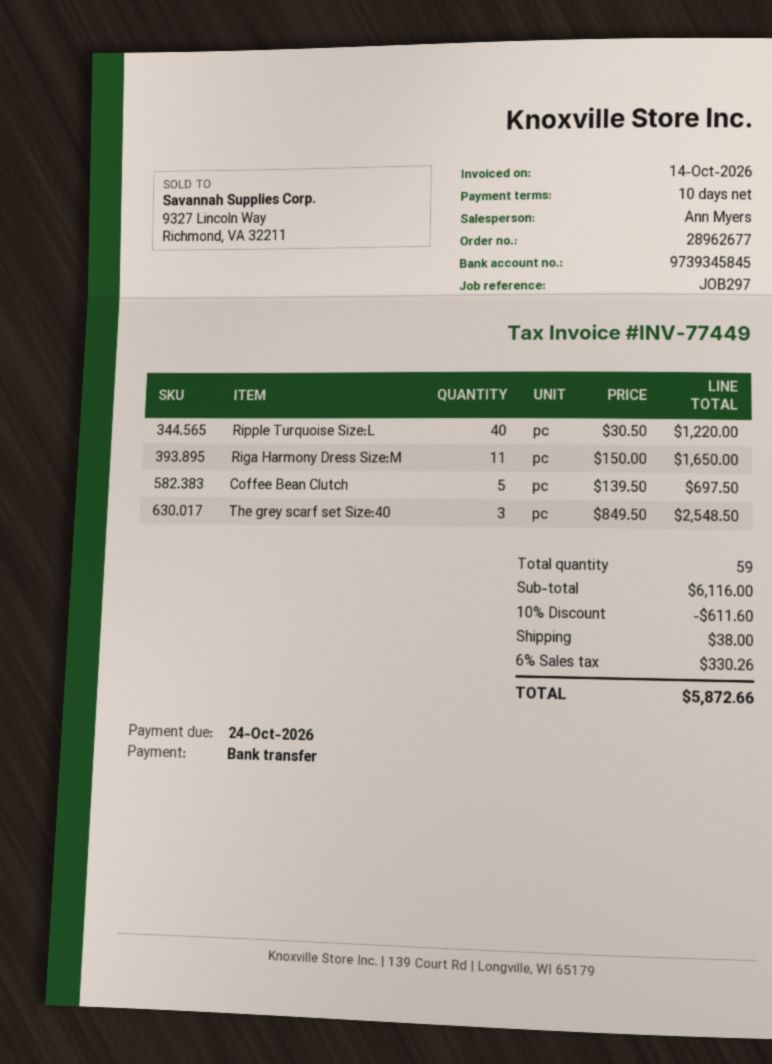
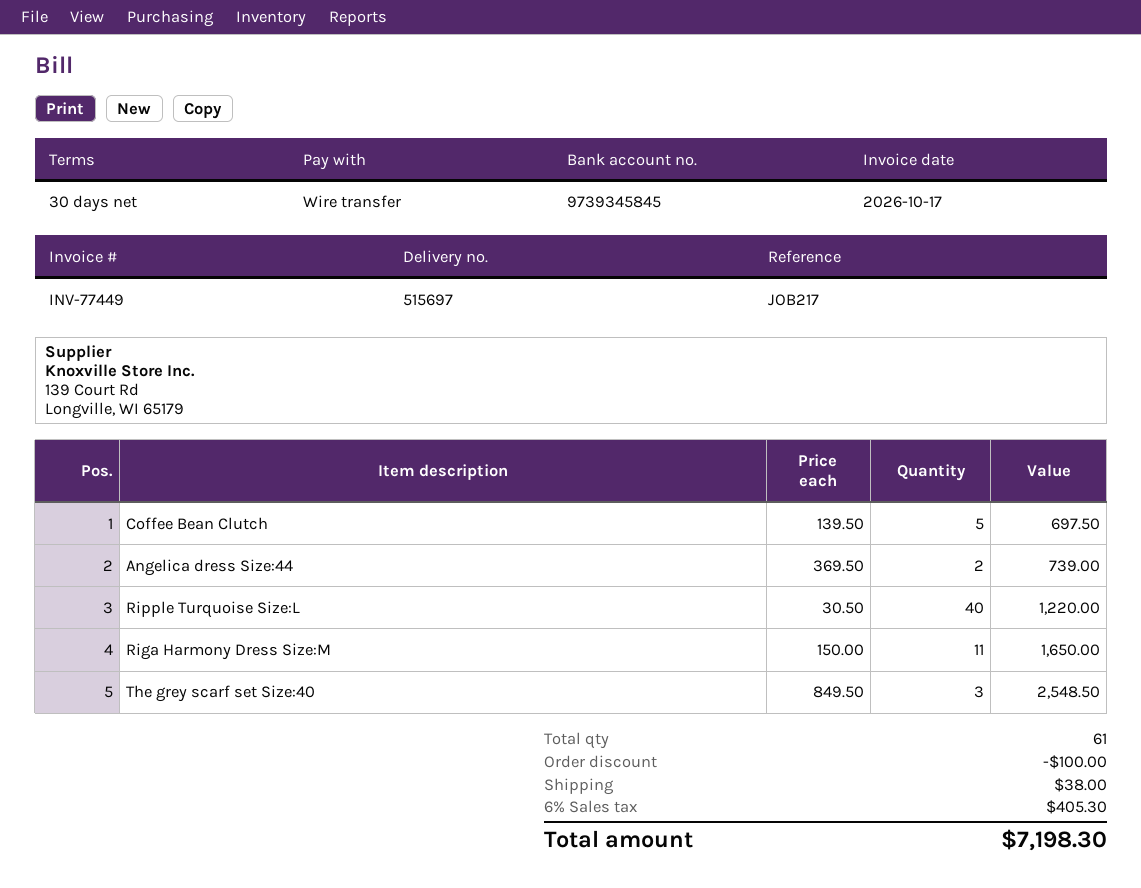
invoice date: 2026-10-14 -> 2026-10-17
payment terms: 10 days -> 30 days
reference: JOB297 -> JOB217
Angelica dress Size:44: none -> 2 x 369.50 = 739.00
total quantity: 59 -> 61
discount: 611.60 -> 100.00
tax: 6% = 330.26 -> 6% = 405.30
total: 5872.66 -> 7198.30

